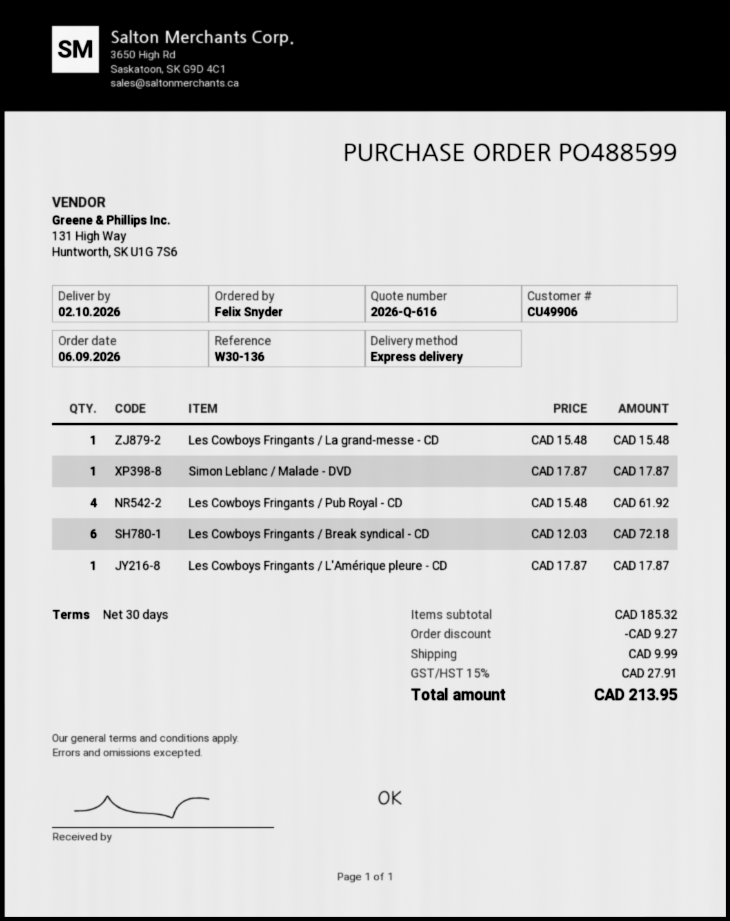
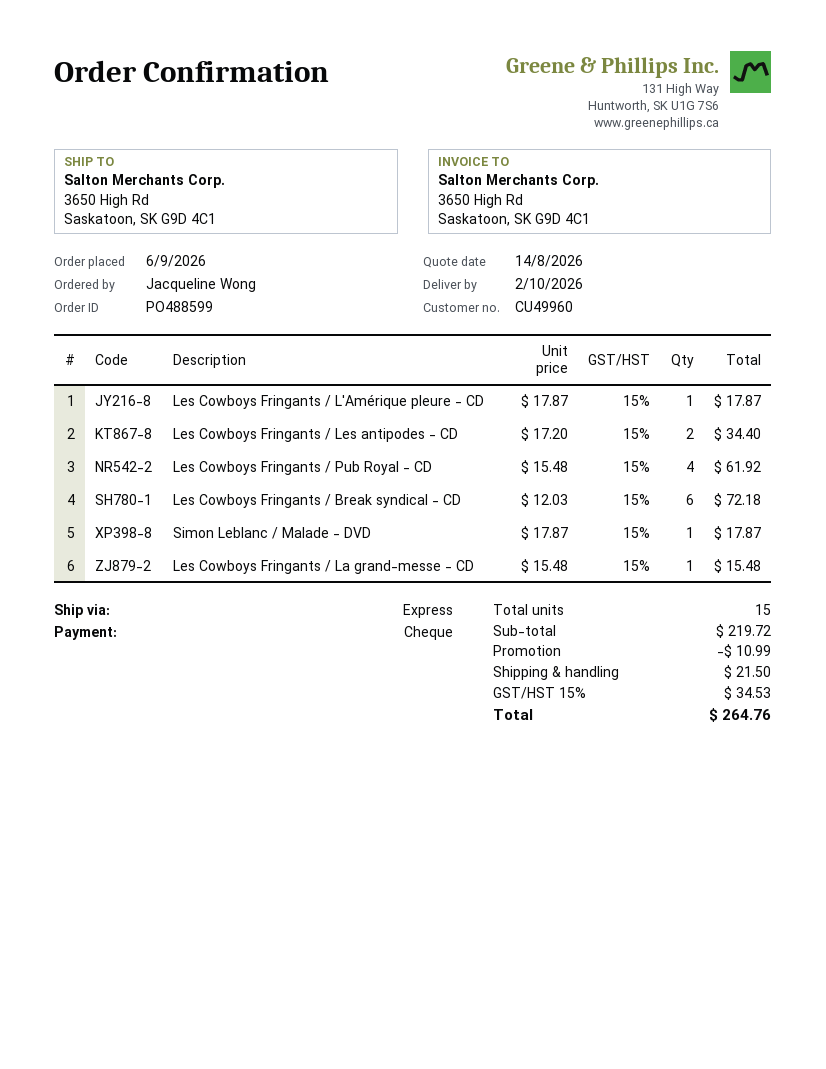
customer number: CU49906 -> CU49960
ordered by: Felix Snyder -> Jacqueline Wong
Les Cowboys Fringants / Les antipodes - CD: none -> 2 x 17.20 = 34.40
subtotal: 185.32 -> 219.72
discount: 9.27 -> 10.99
shipping: 9.99 -> 21.50
tax: 15% = 27.91 -> 15% = 34.53
total: 213.95 -> 264.76

